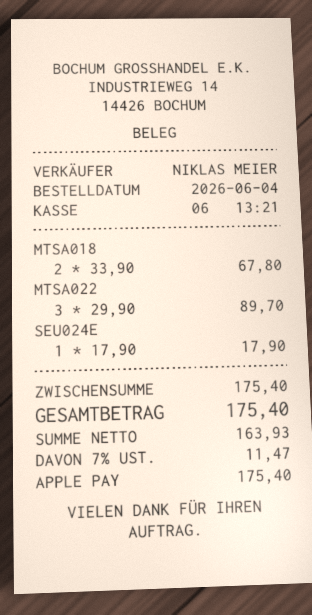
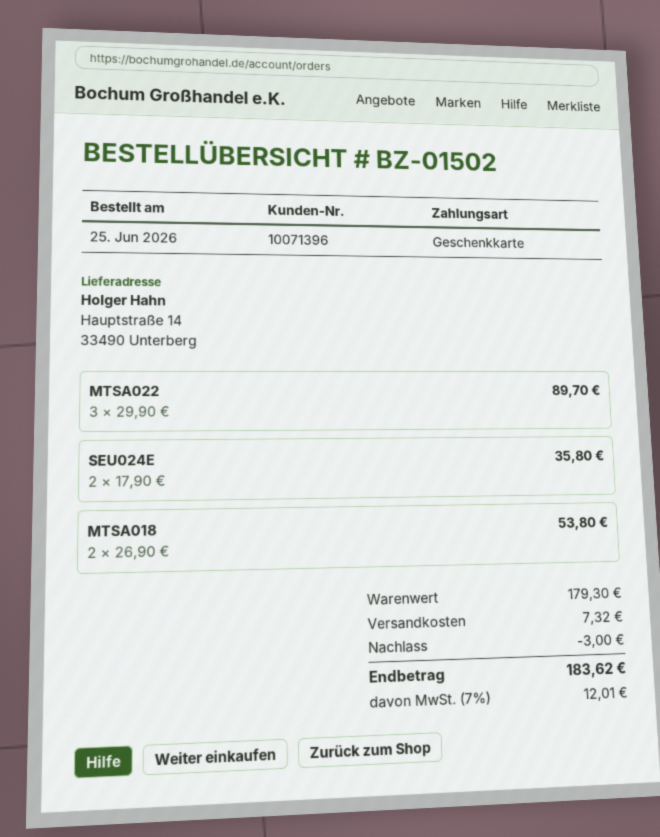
order date: 2026-06-04 -> 2026-06-25
payment method: Apple Pay -> gift card
MTSA018: 2 x 33.90 = 67.80 -> 2 x 26.90 = 53.80
SEU024E: 1 x 17.90 = 17.90 -> 2 x 17.90 = 35.80
subtotal: 175.40 -> 179.30
discount: none -> 3.00
shipping: none -> 7.32
tax: 7% = 11.47 -> 7% = 12.01
total: 175.40 -> 183.62

